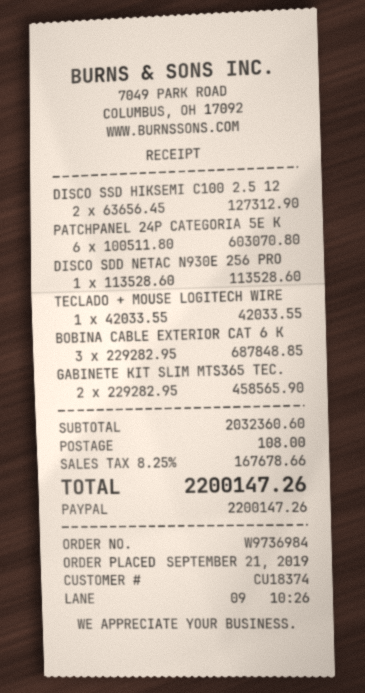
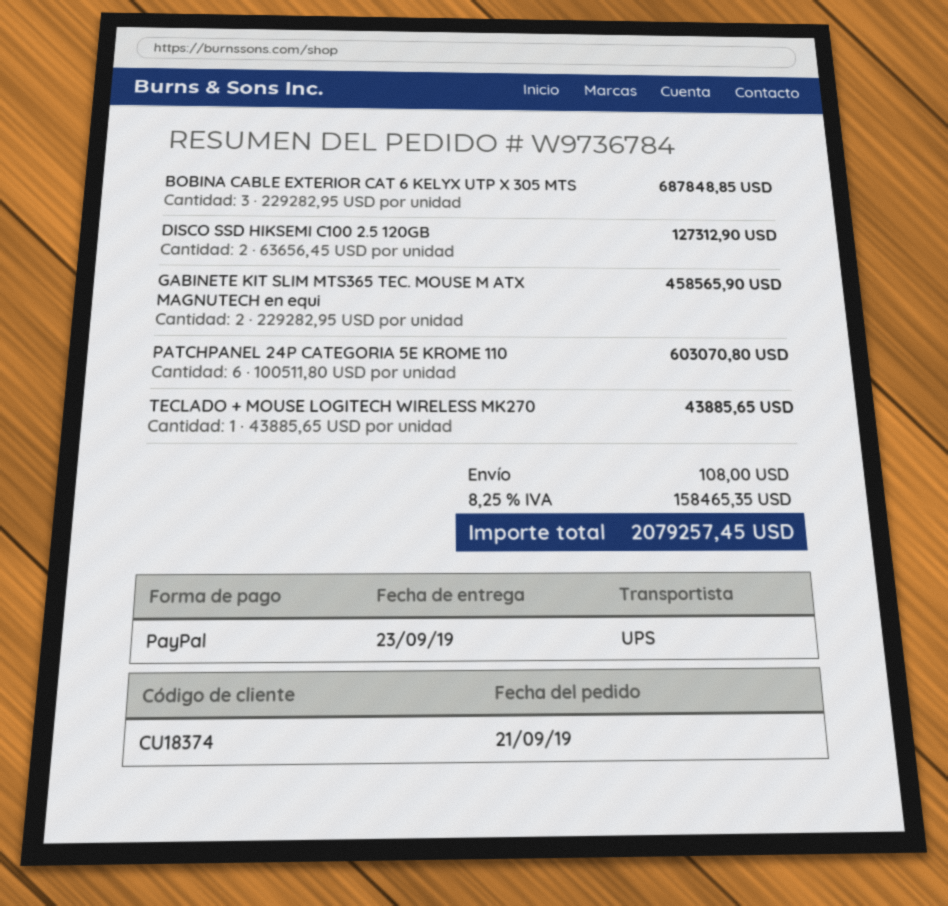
order number: W9736984 -> W9736784
DISCO SDD NETAC N930E 256 PRO: 1 x 113528.60 = 113528.60 -> none
TECLADO + MOUSE LOGITECH WIRE: 1 x 42033.55 = 42033.55 -> 1 x 43885.65 = 43885.65
tax: 8.25% = 167678.66 -> 8.25% = 158465.35
total: 2200147.26 -> 2079257.45

